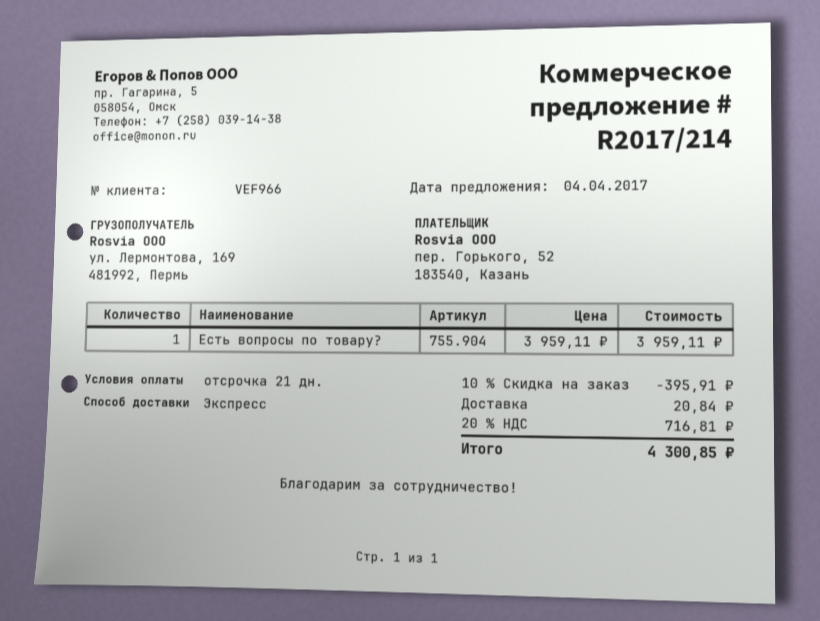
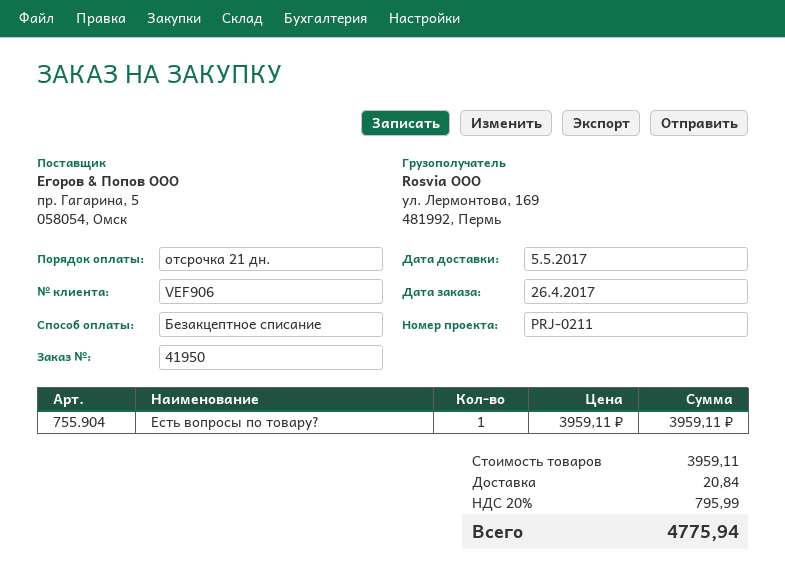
customer number: VEF966 -> VEF906
discount: 10% = 395.91 -> none
tax: 20% = 716.81 -> 20% = 795.99
total: 4300.85 -> 4775.94

